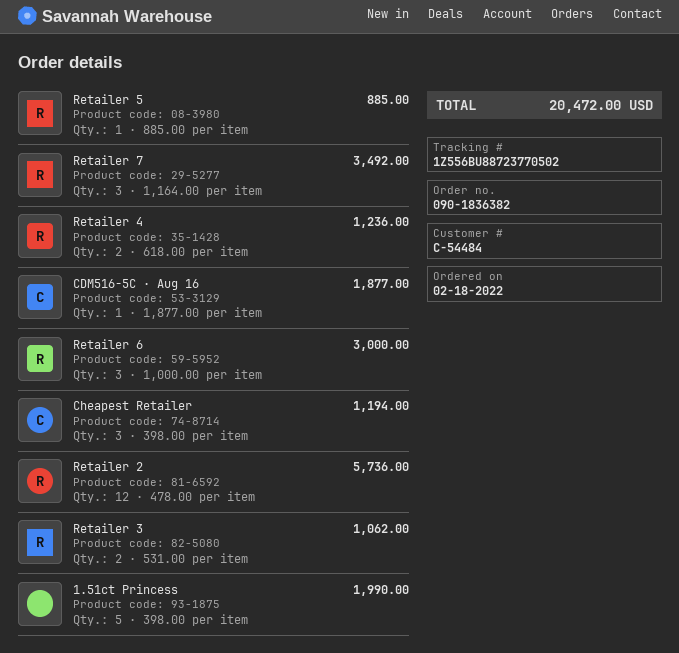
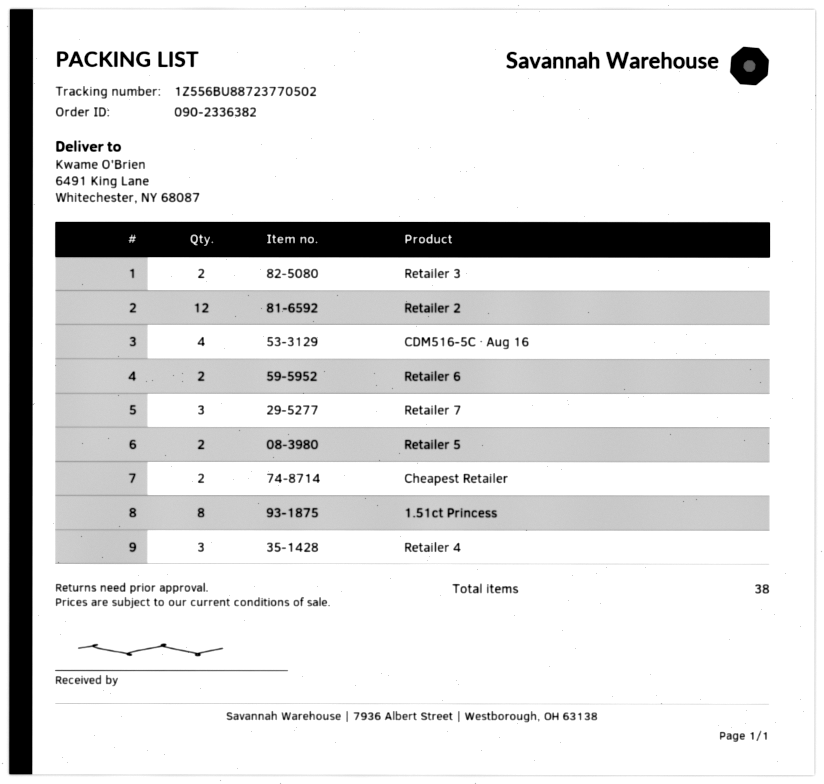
order number: 090-1836382 -> 090-2336382
Retailer 5: 1 -> 2
Retailer 4: 2 -> 3
CDM516-5C · Aug 16: 1 -> 4
Retailer 6: 3 -> 2
Cheapest Retailer: 3 -> 2
1.51ct Princess: 5 -> 8

